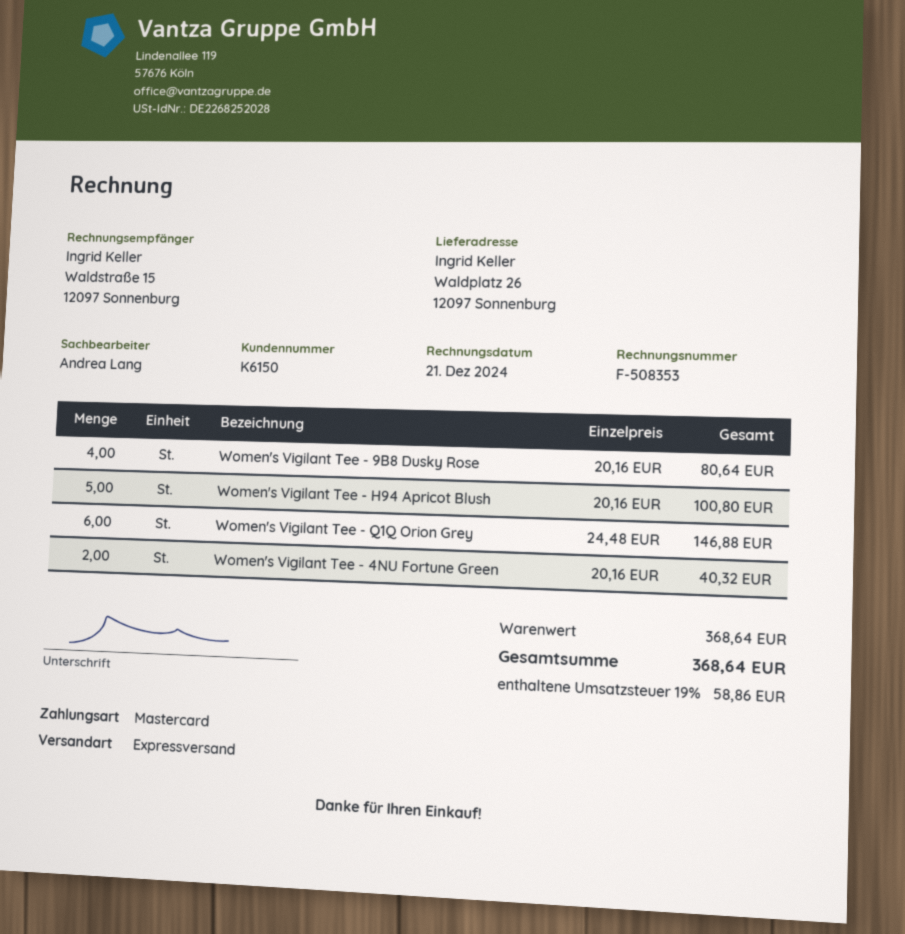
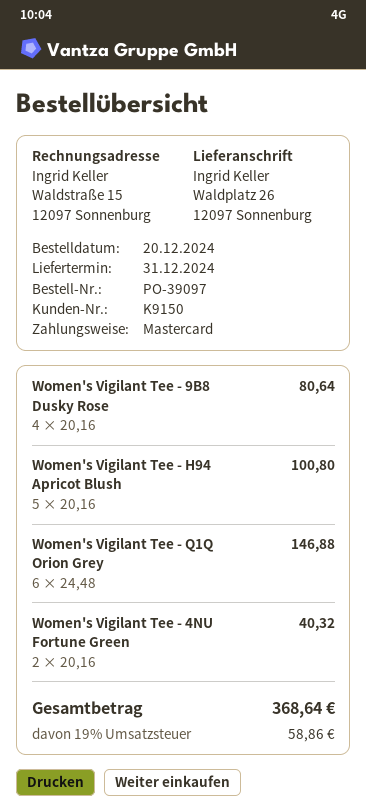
customer number: K6150 -> K9150

